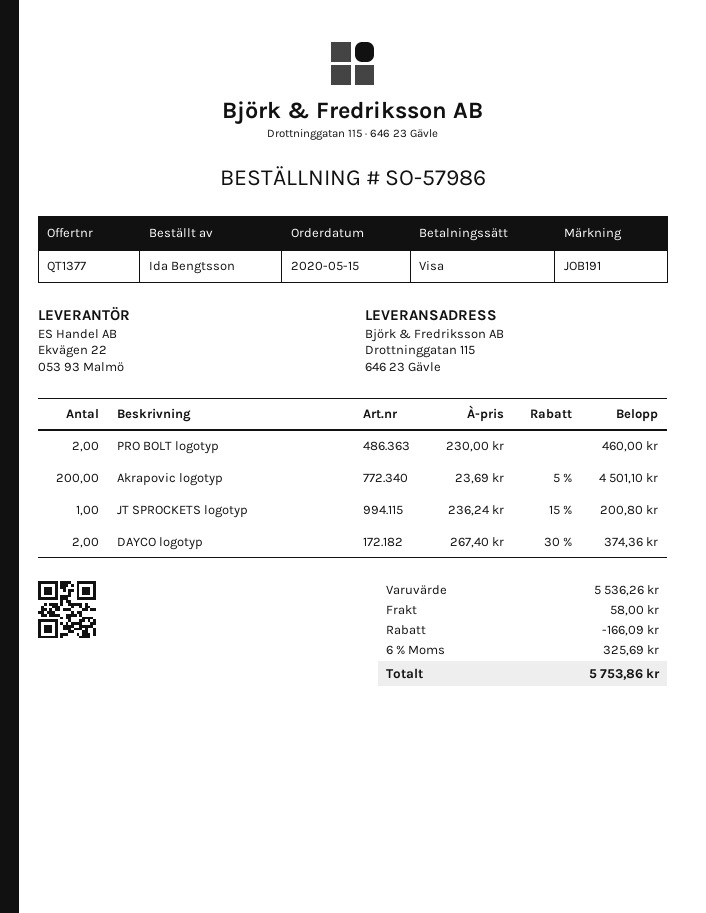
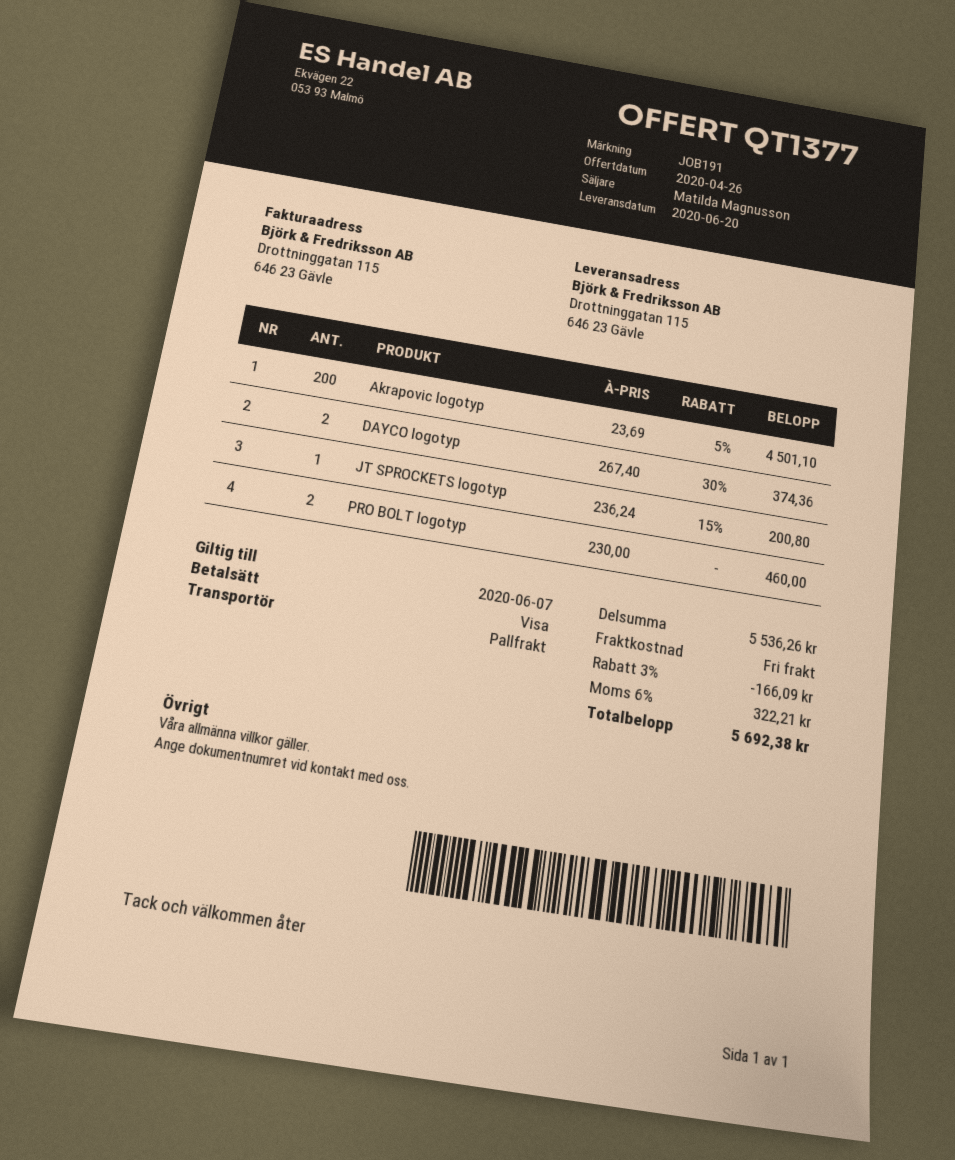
shipping: 58.00 -> 0.00
tax: 6% = 325.69 -> 6% = 322.21
total: 5753.86 -> 5692.38

